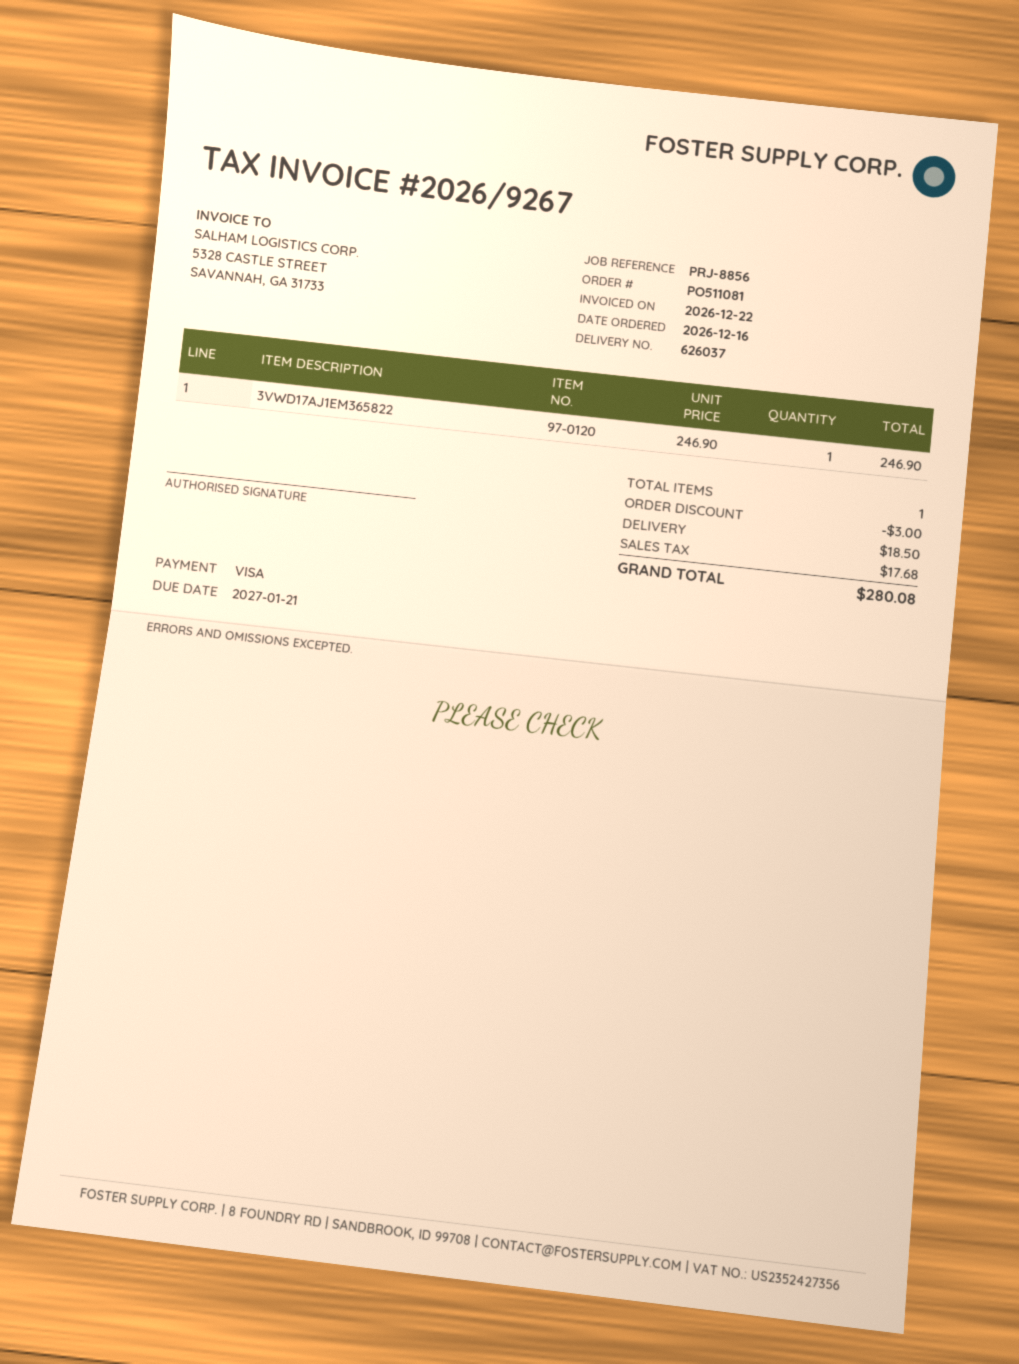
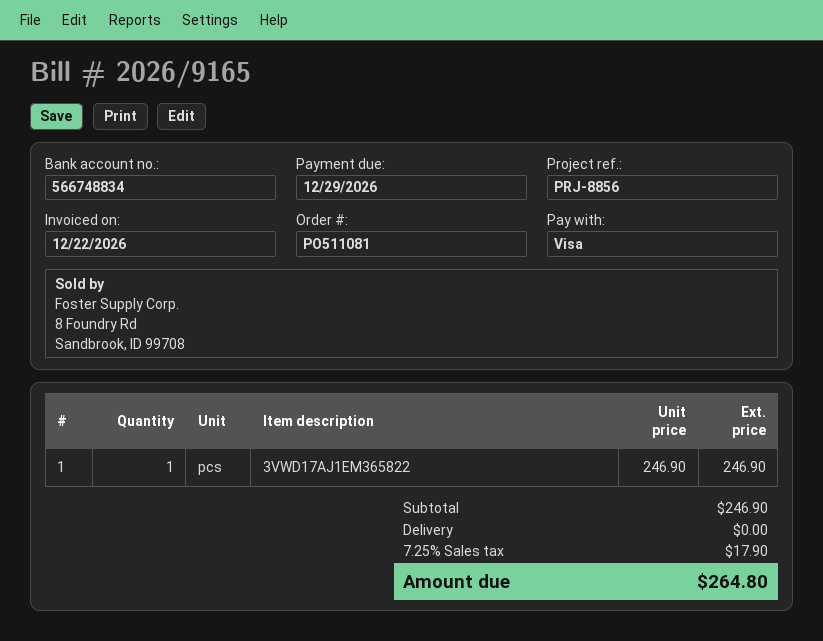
invoice number: 2026/9267 -> 2026/9165
due date: 2027-01-21 -> 2026-12-29
discount: 3.00 -> none
shipping: 18.50 -> 0.00
tax: 17.68 -> 17.90
total: 280.08 -> 264.80

